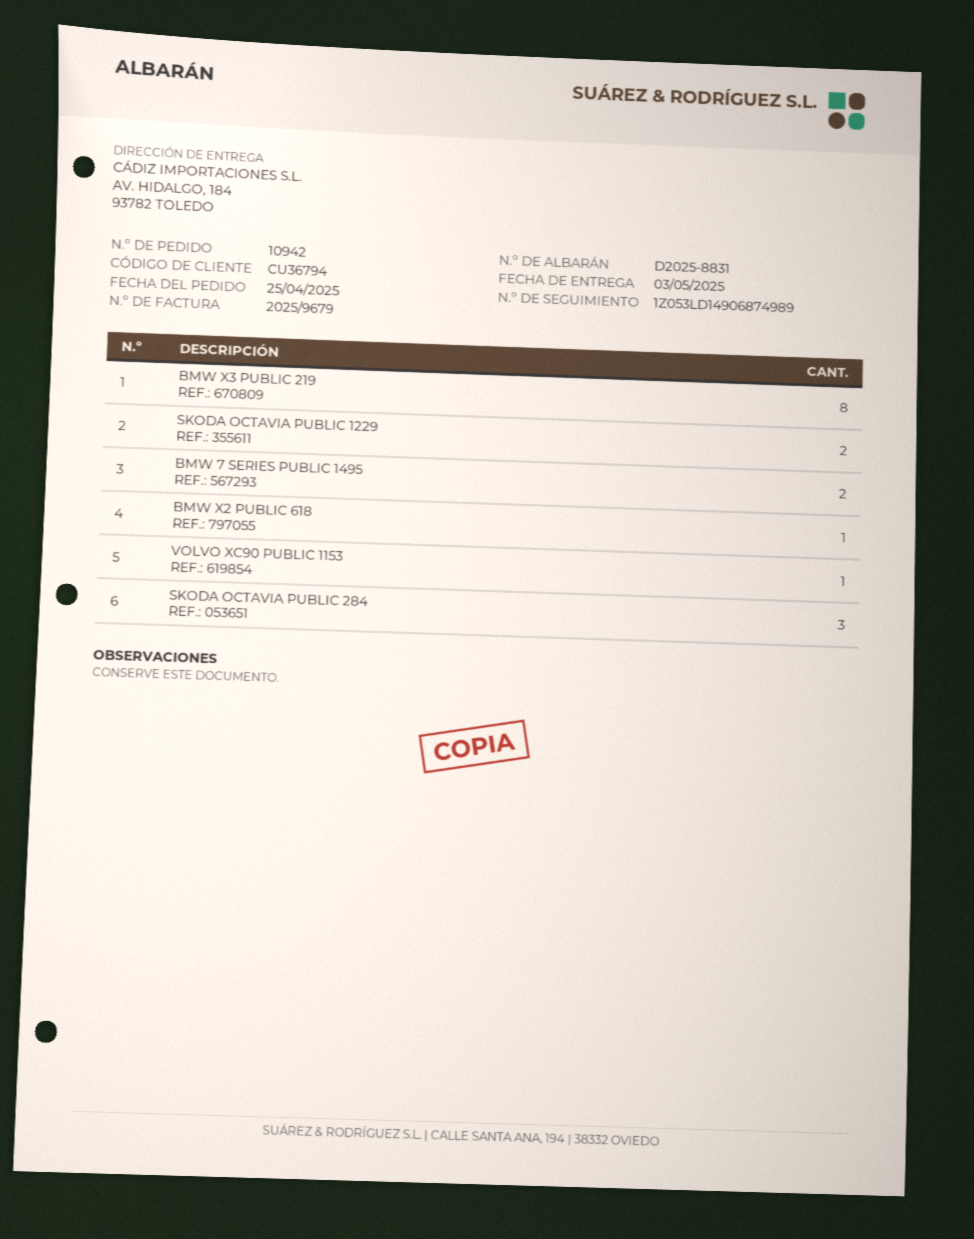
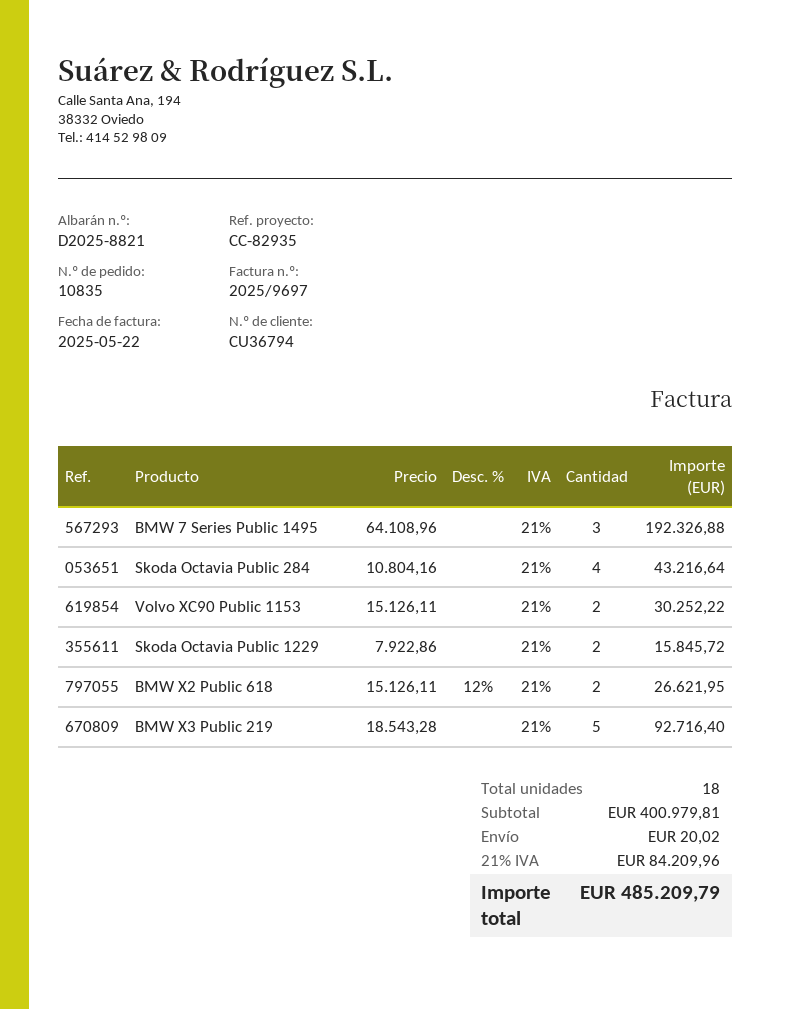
order number: 10942 -> 10835
delivery note number: D2025-8831 -> D2025-8821
invoice number: 2025/9679 -> 2025/9697
BMW X3 PUBLIC 219: 8 -> 5
BMW 7 SERIES PUBLIC 1495: 2 -> 3
BMW X2 PUBLIC 618: 1 -> 2
VOLVO XC90 PUBLIC 1153: 1 -> 2
SKODA OCTAVIA PUBLIC 284: 3 -> 4

